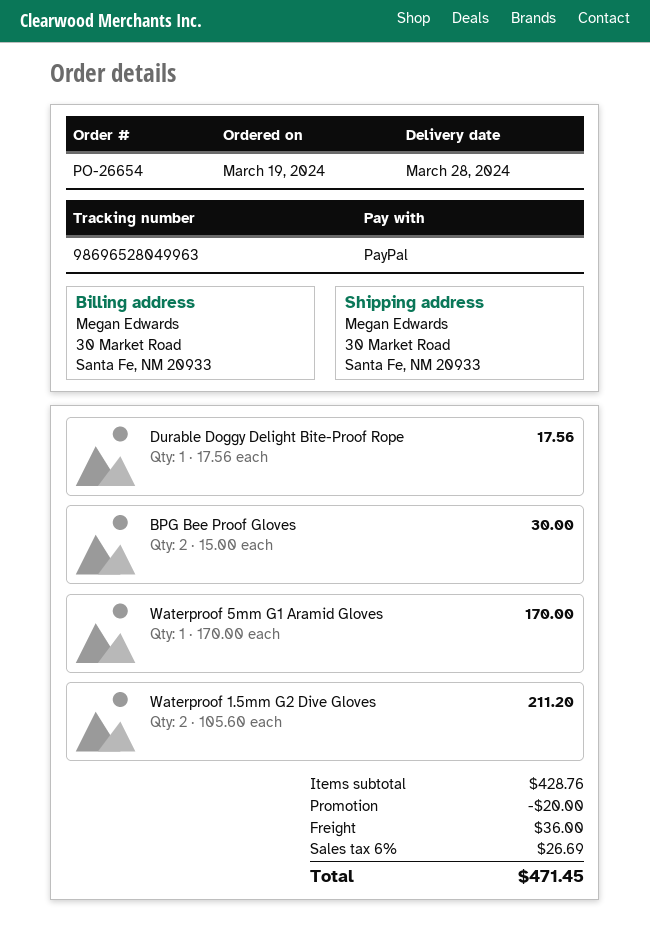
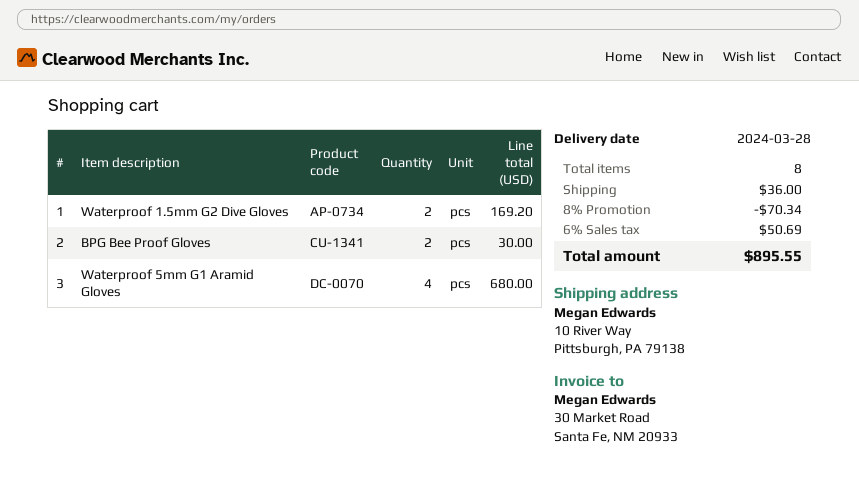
ship to: 30 Market Road, Santa Fe, NM 20933 -> 10 River Way, Pittsburgh, PA 79138
Durable Doggy Delight Bite-Proof Rope: 1 for 17.56 -> none
Waterproof 5mm G1 Aramid Gloves: 1 for 170.00 -> 4 for 680.00
Waterproof 1.5mm G2 Dive Gloves: 2 for 211.20 -> 2 for 169.20
discount: 20.00 -> 70.34
tax: 6% = 26.69 -> 6% = 50.69
total: 471.45 -> 895.55

